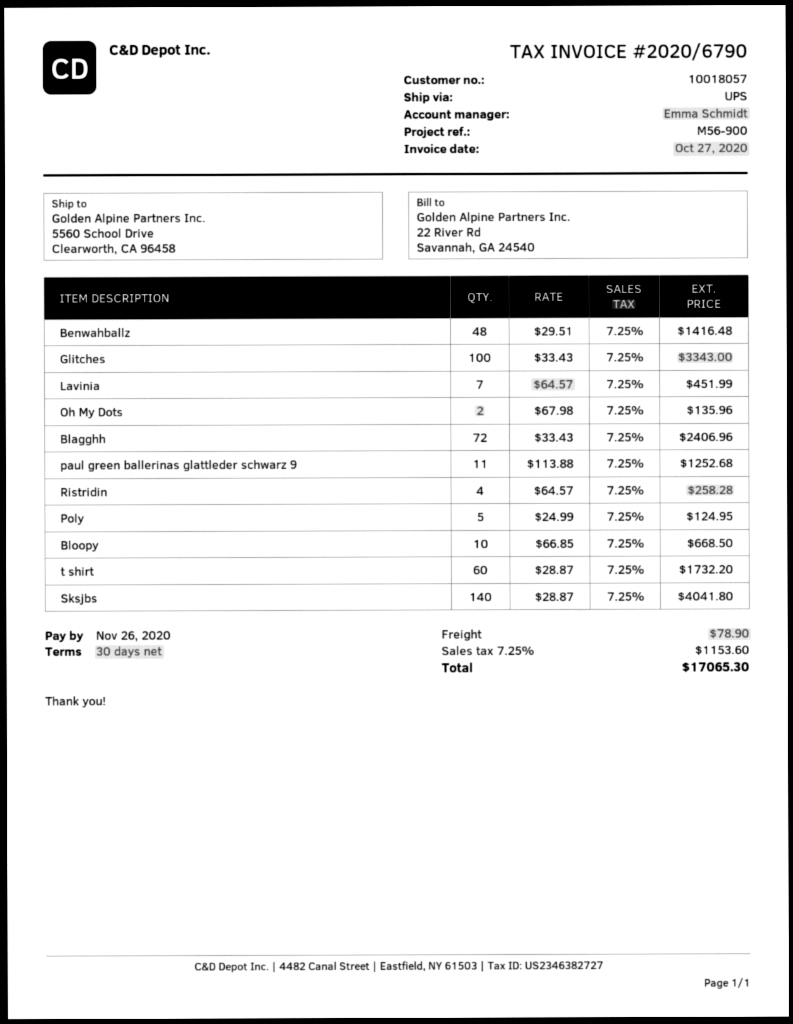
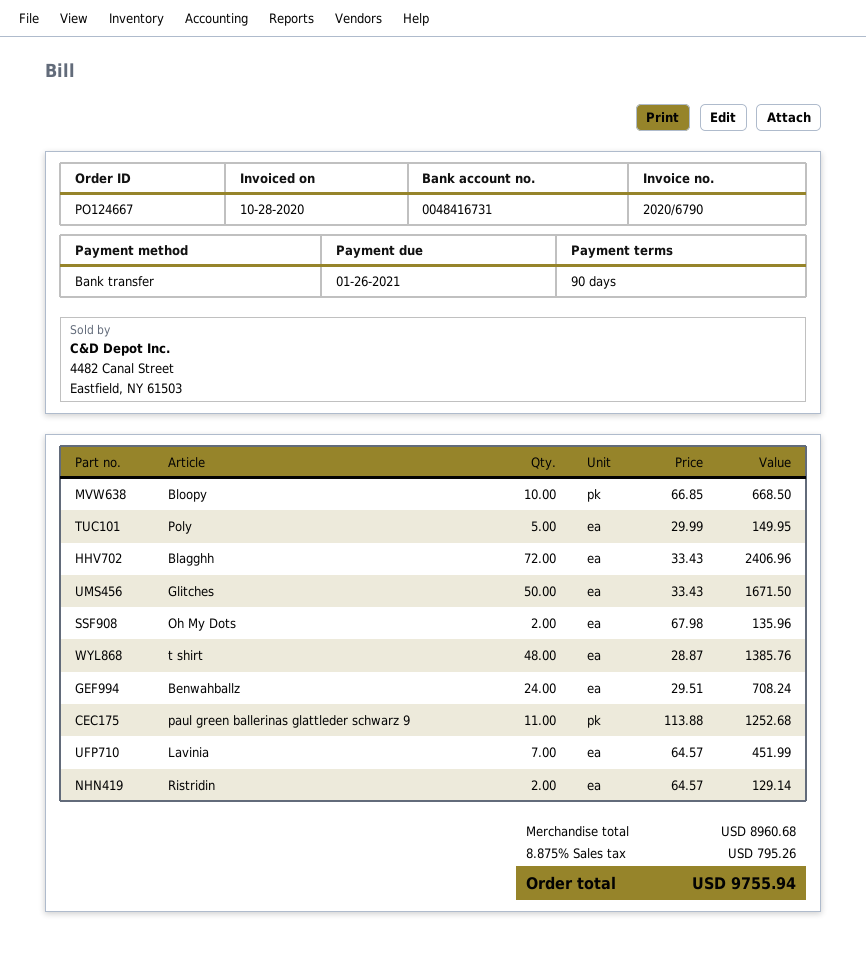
invoice date: 2020-10-27 -> 2020-10-28
payment terms: 30 days -> 90 days
due date: 2020-11-26 -> 2021-01-26
Benwahballz: 48 x 29.51 = 1416.48 -> 24 x 29.51 = 708.24
Glitches: 100 x 33.43 = 3343.00 -> 50 x 33.43 = 1671.50
Ristridin: 4 x 64.57 = 258.28 -> 2 x 64.57 = 129.14
Poly: 5 x 24.99 = 124.95 -> 5 x 29.99 = 149.95
t shirt: 60 x 28.87 = 1732.20 -> 48 x 28.87 = 1385.76
Sksjbs: 140 x 28.87 = 4041.80 -> none
shipping: 78.90 -> none
tax: 7.25% = 1153.60 -> 8.875% = 795.26
total: 17065.30 -> 9755.94

